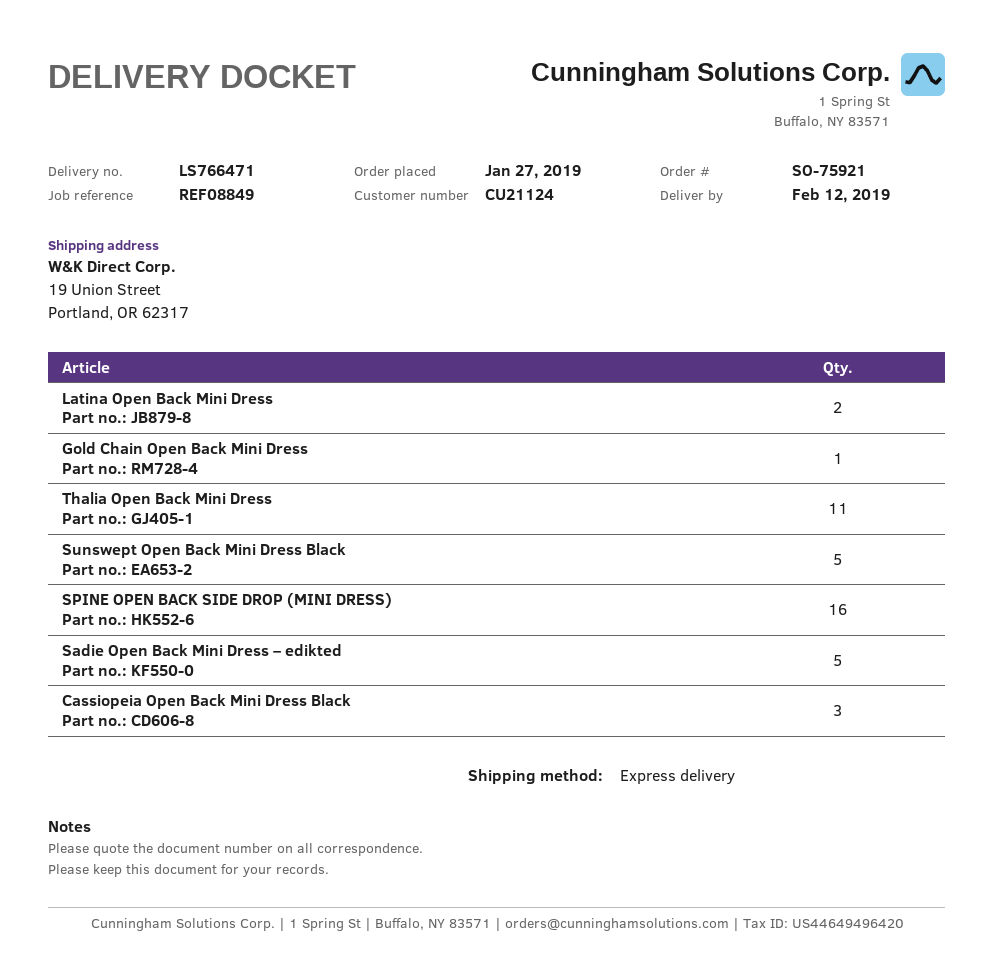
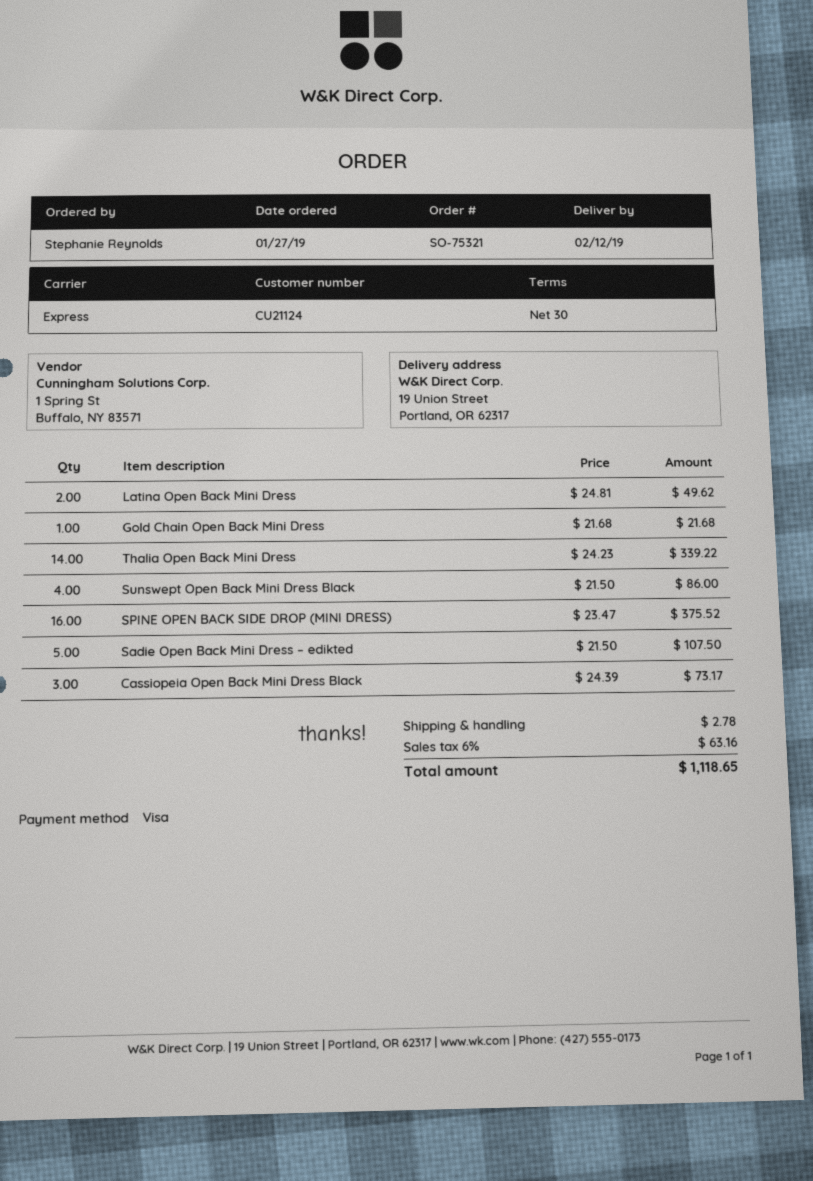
order number: SO-75921 -> SO-75321
Thalia Open Back Mini Dress: 11 -> 14
Sunswept Open Back Mini Dress Black: 5 -> 4

